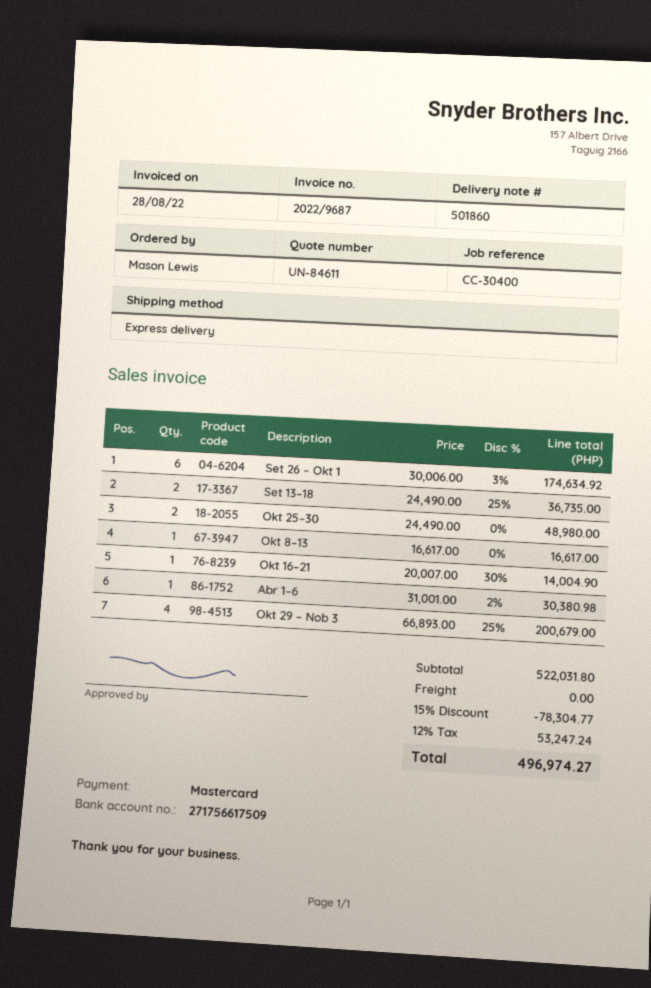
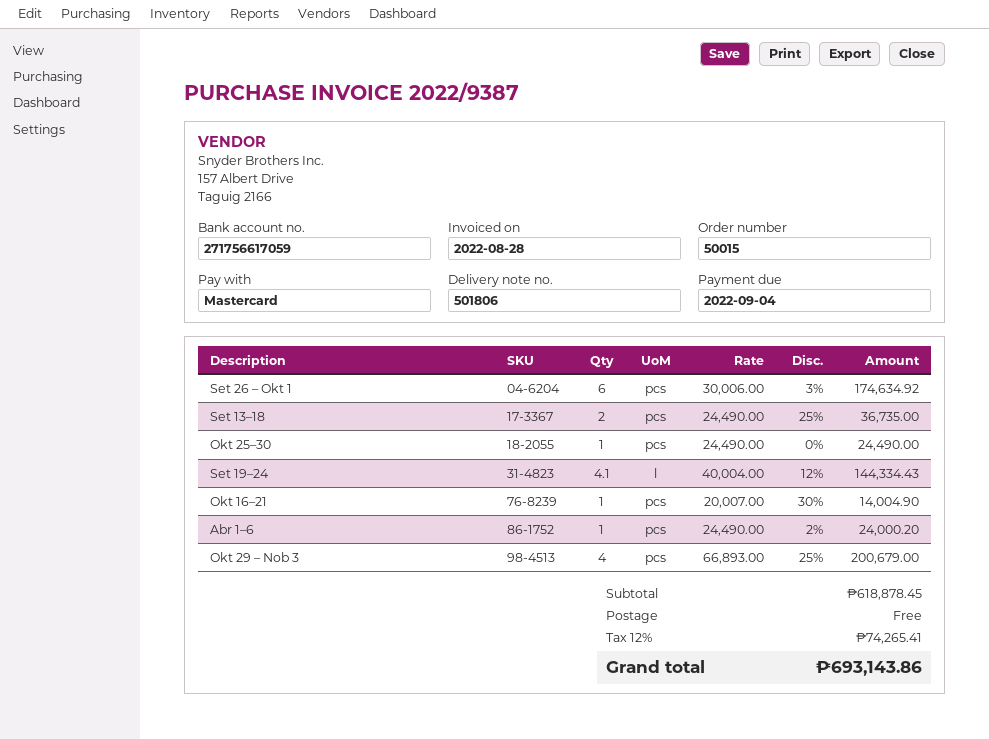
delivery note number: 501860 -> 501806
invoice number: 2022/9687 -> 2022/9387
bank account: 271756617509 -> 271756617059
Okt 25–30: 2 x 24490.00 = 48980.00 -> 1 x 24490.00 = 24490.00
Okt 8–13: 1 x 16617.00 = 16617.00 -> none
Abr 1–6: 1 x 31001.00 - 2% = 30380.98 -> 1 x 24490.00 - 2% = 24000.20
Set 19–24: none -> 4.1 x 40004.00 - 12% = 144334.43
subtotal: 522031.80 -> 618878.45
discount: 15% = 78304.77 -> none
tax: 12% = 53247.24 -> 12% = 74265.41
total: 496974.27 -> 693143.86

